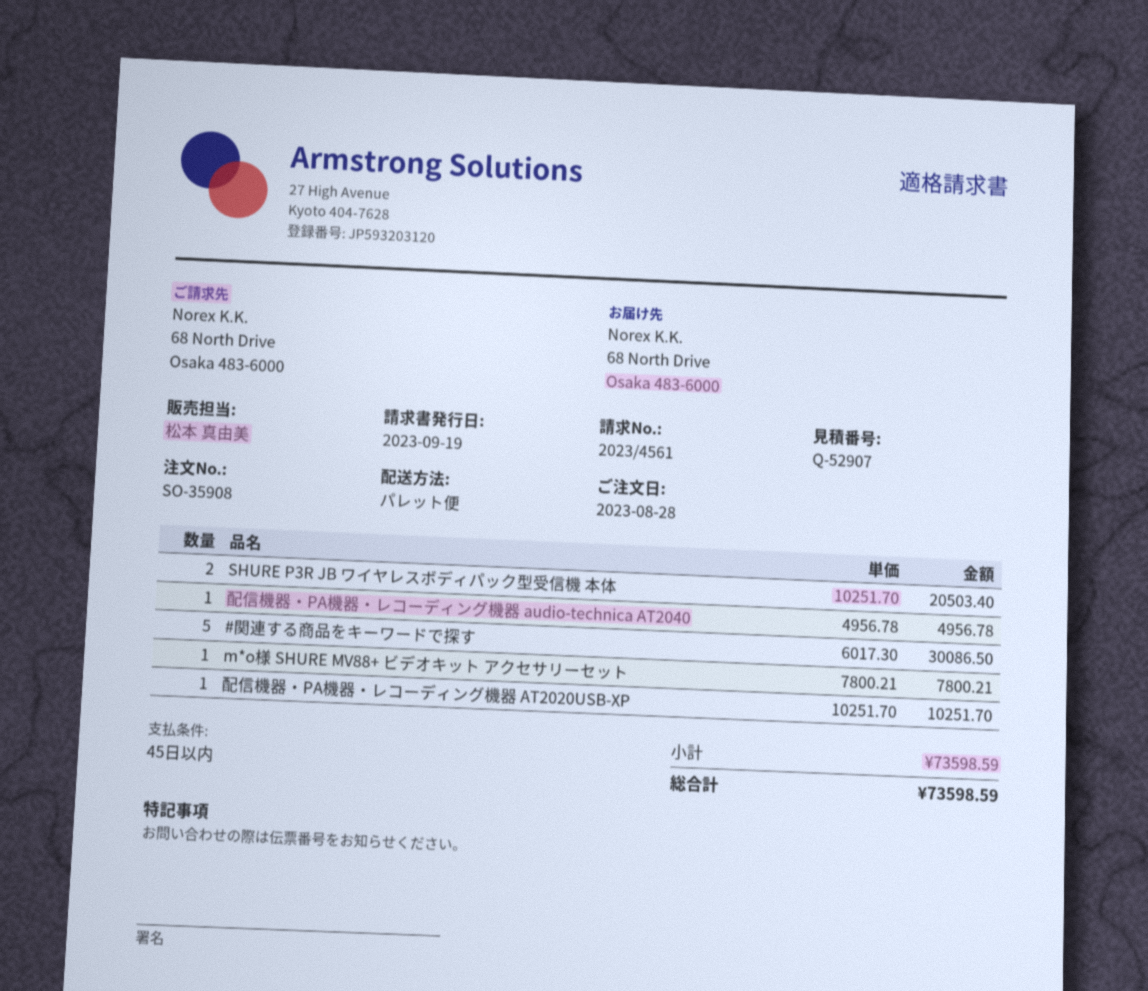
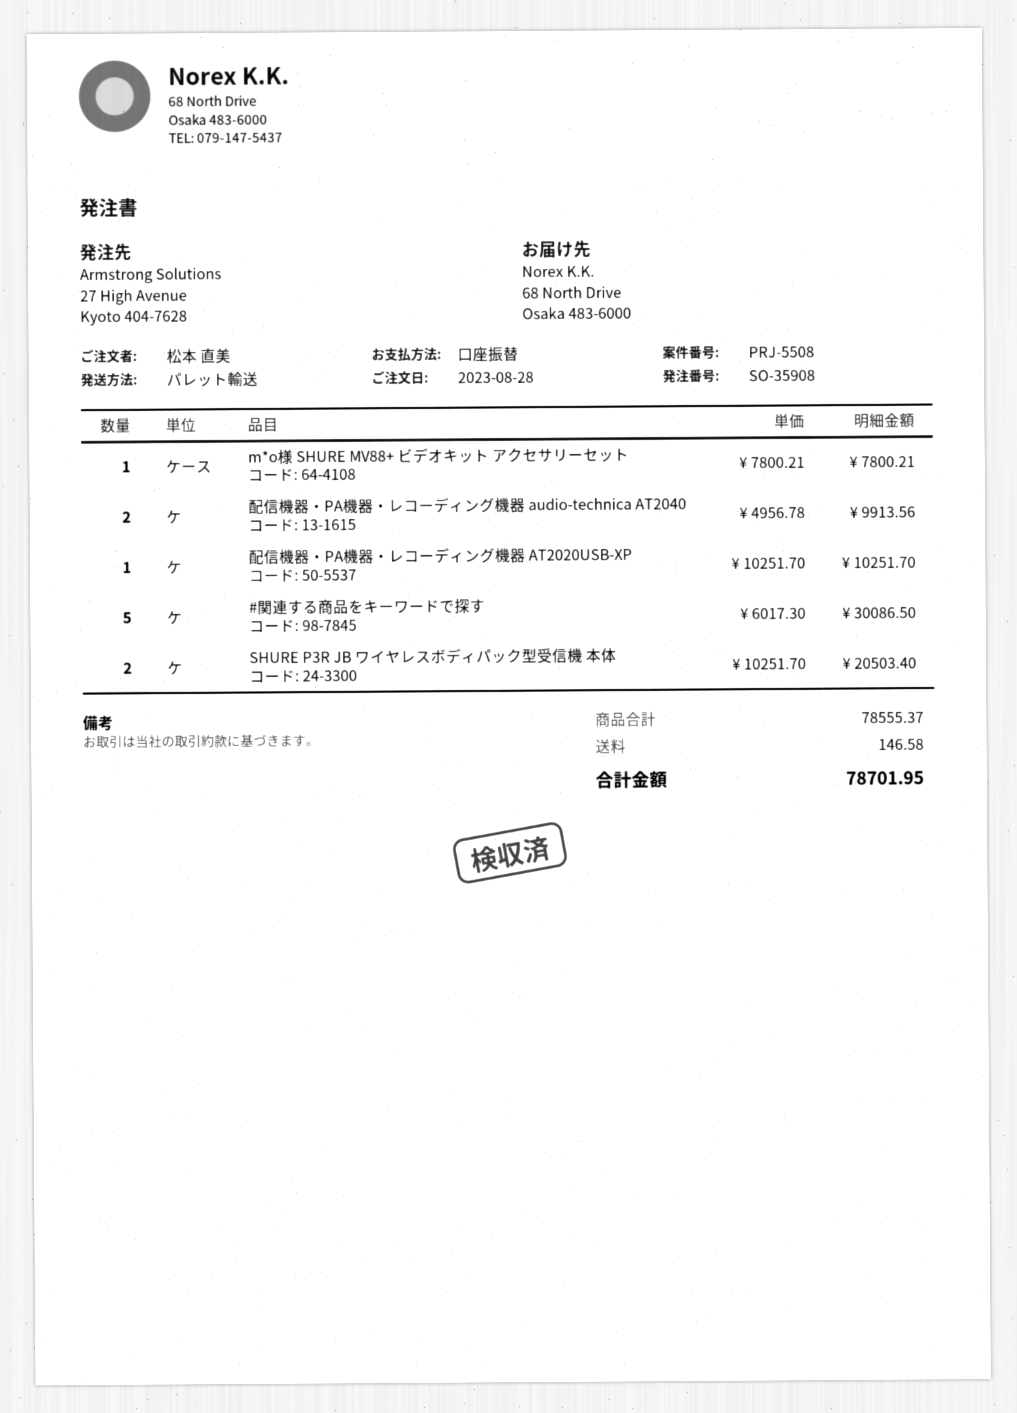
配信機器・PA機器・レコーディング機器 audio-technica AT2040: 1 x 4956.78 = 4956.78 -> 2 x 4956.78 = 9913.56
subtotal: 73598.59 -> 78555.37
shipping: none -> 146.58
total: 73598.59 -> 78701.95

